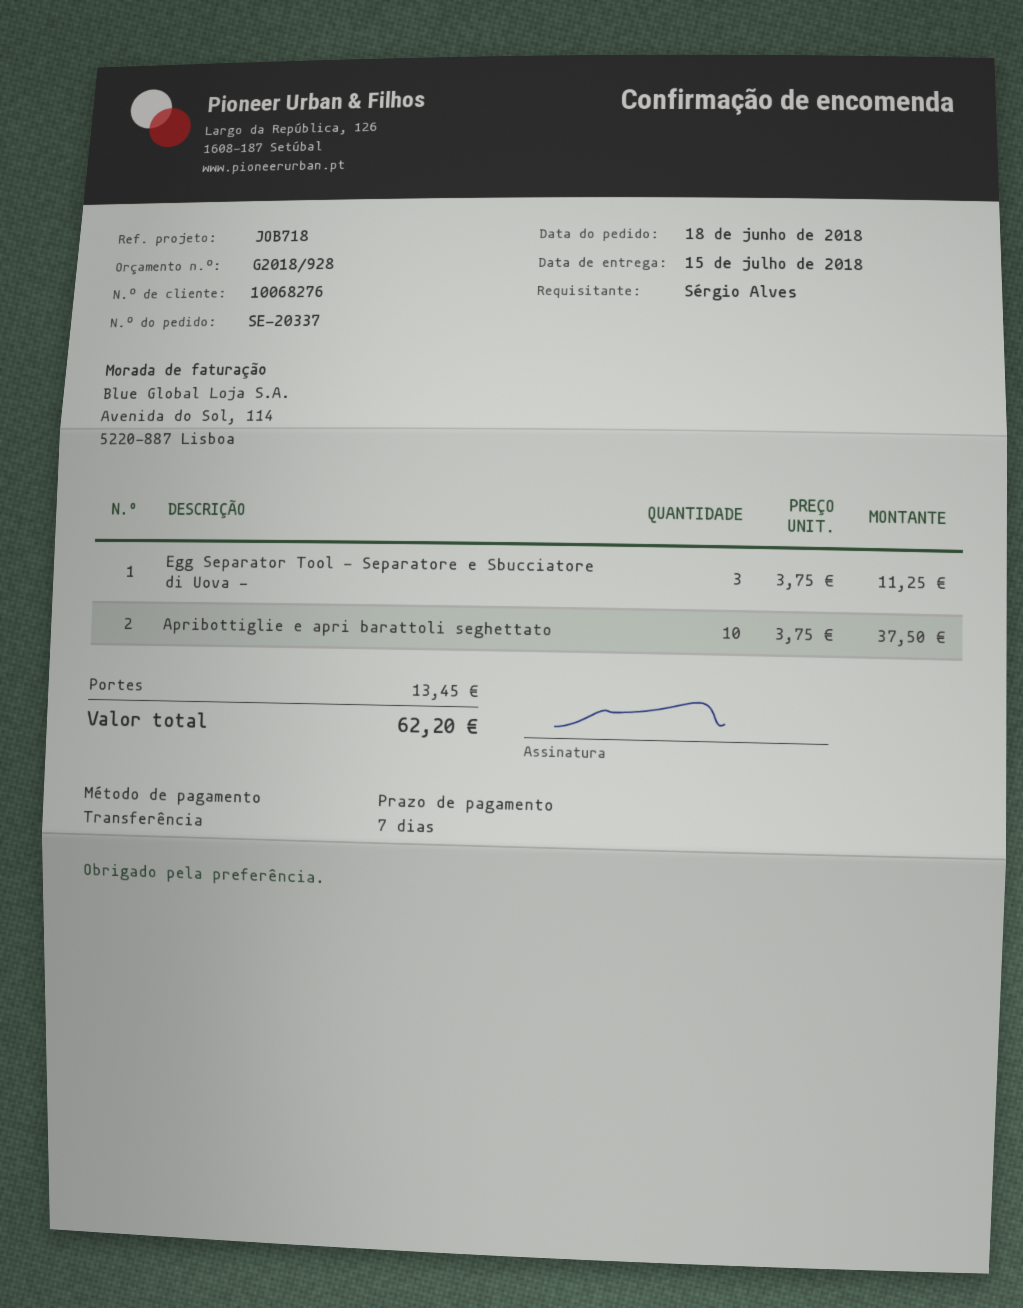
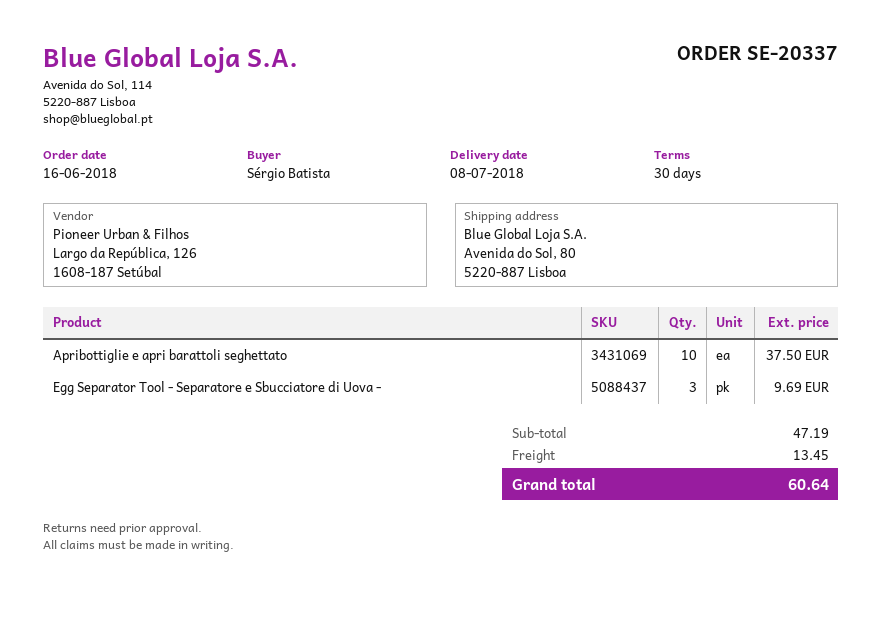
order date: 2018-06-18 -> 2018-06-16
delivery date: 2018-07-15 -> 2018-07-08
payment terms: 7 days -> 30 days
ordered by: Sérgio Alves -> Sérgio Batista
Egg Separator Tool - Separatore e Sbucciatore di Uova -: 3 for 11.25 -> 3 for 9.69
total: 62.20 -> 60.64

